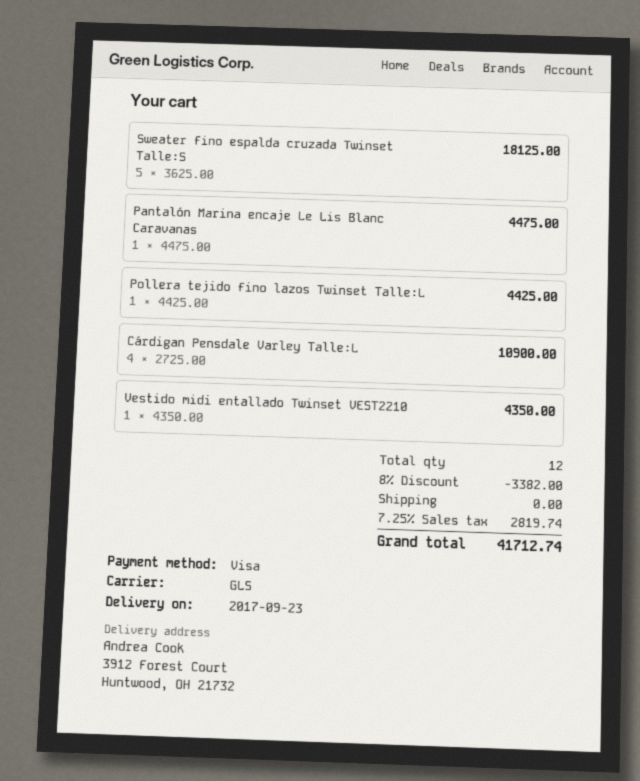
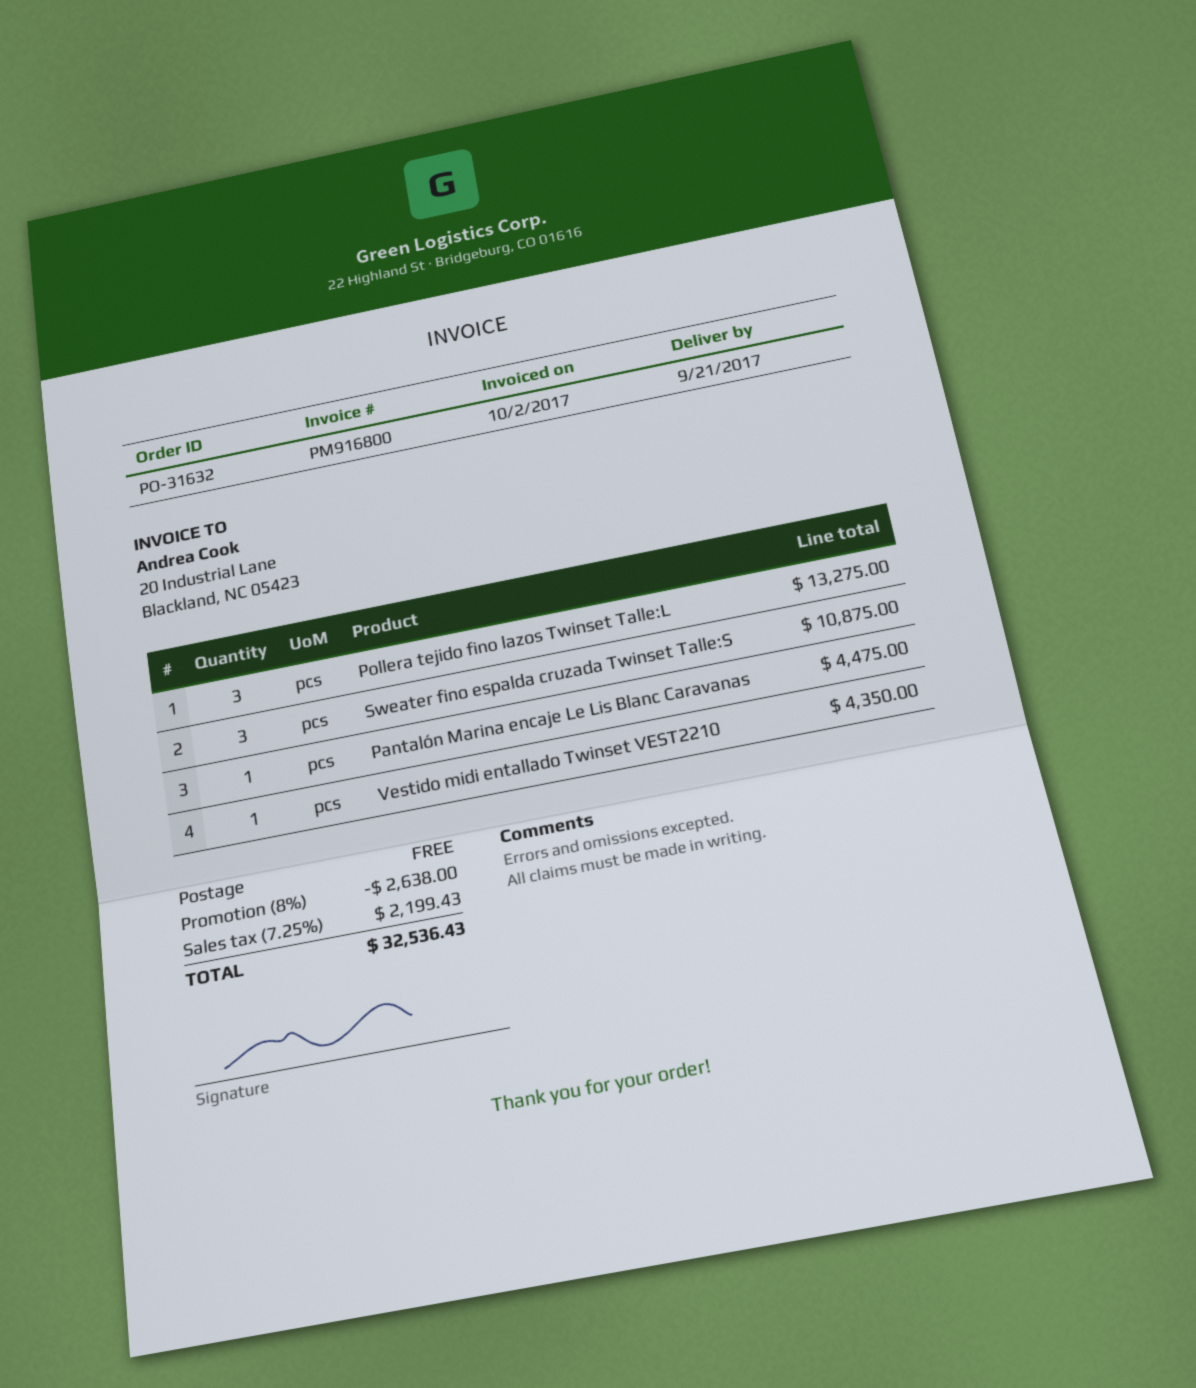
delivery date: 2017-09-23 -> 2017-09-21
Sweater fino espalda cruzada Twinset Talle:S: 5 for 18125.00 -> 3 for 10875.00
Pollera tejido fino lazos Twinset Talle:L: 1 for 4425.00 -> 3 for 13275.00
Cárdigan Pensdale Varley Talle:L: 4 for 10900.00 -> none
discount: 8% = 3382.00 -> 8% = 2638.00
tax: 7.25% = 2819.74 -> 7.25% = 2199.43
total: 41712.74 -> 32536.43

